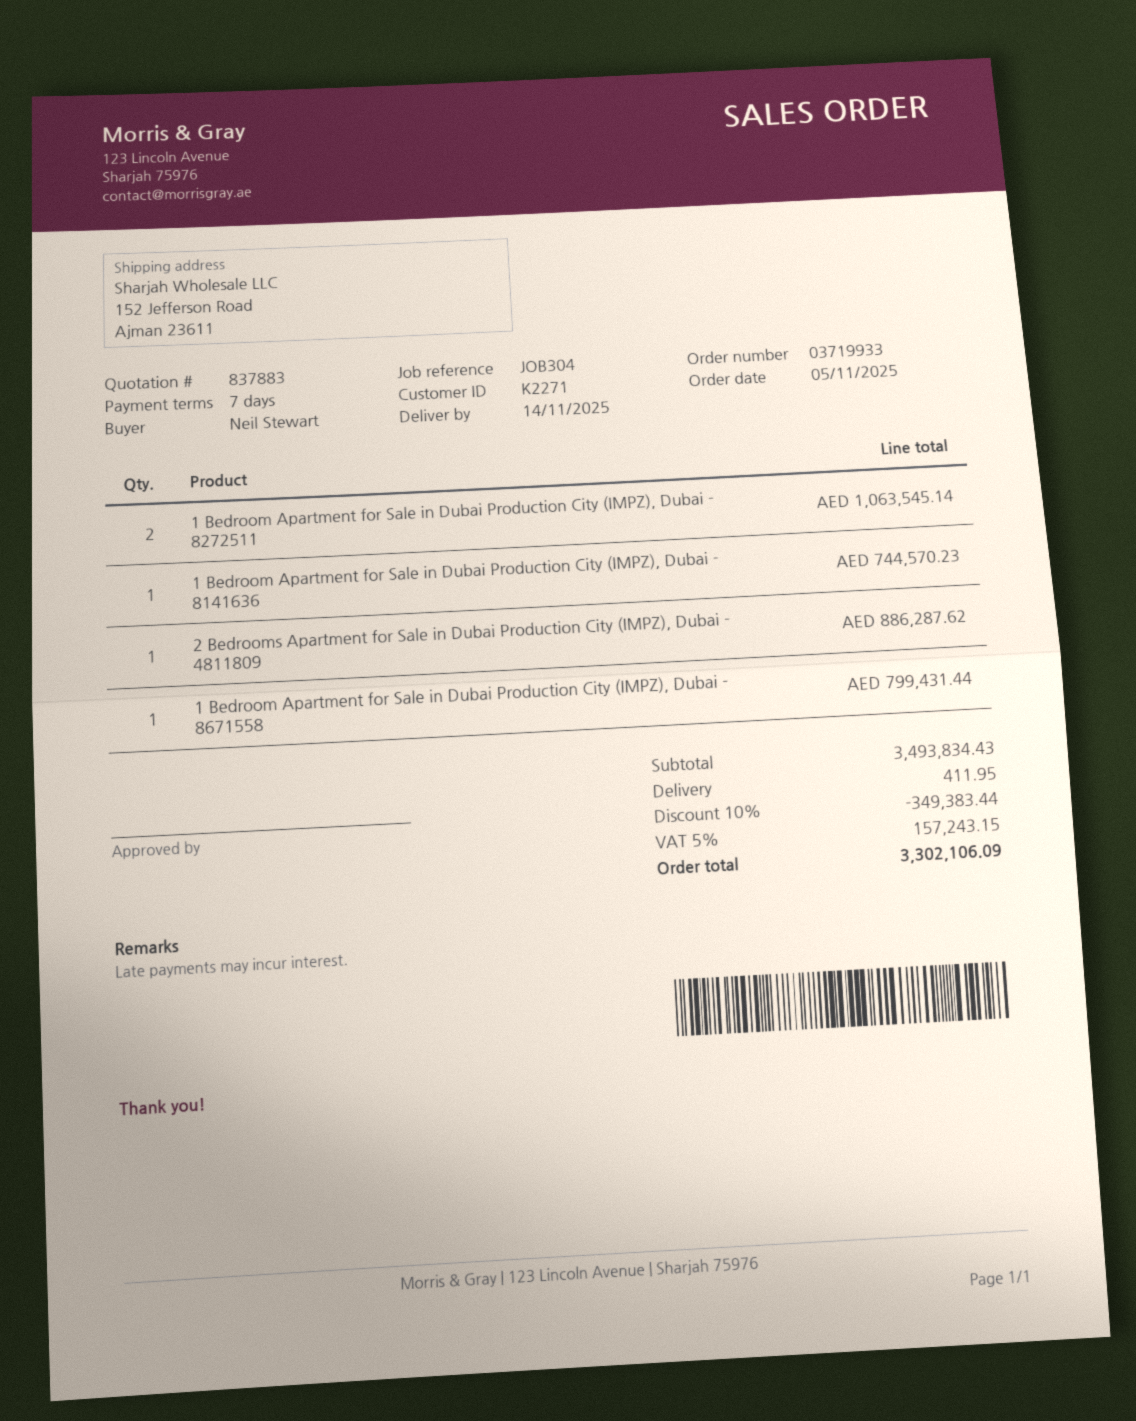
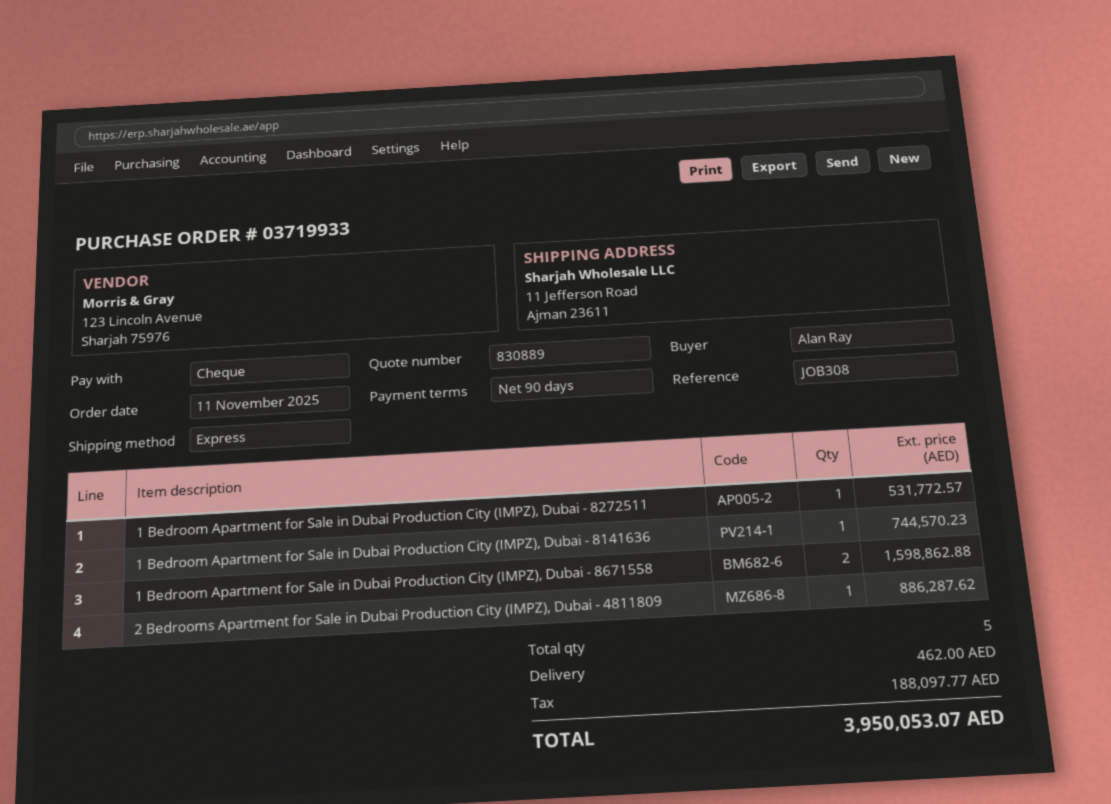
quote number: 837883 -> 830889
order date: 2025-11-05 -> 2025-11-11
payment terms: 7 days -> 90 days
reference: JOB304 -> JOB308
ordered by: Neil Stewart -> Alan Ray
ship to: 152 Jefferson Road, Ajman 23611 -> 11 Jefferson Road, Ajman 23611
1 Bedroom Apartment for Sale in Dubai Production City (IMPZ), Dubai - 8272511: 2 for 1063545.14 -> 1 for 531772.57
1 Bedroom Apartment for Sale in Dubai Production City (IMPZ), Dubai - 8671558: 1 for 799431.44 -> 2 for 1598862.88
discount: 10% = 349383.44 -> none
shipping: 411.95 -> 462.00
tax: 157243.15 -> 188097.77
total: 3302106.09 -> 3950053.07

